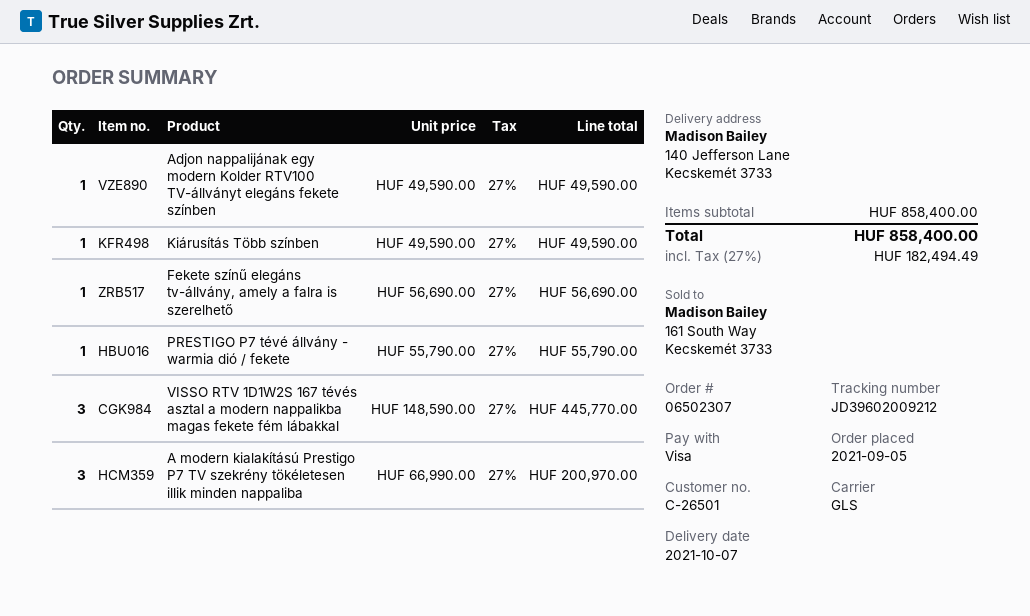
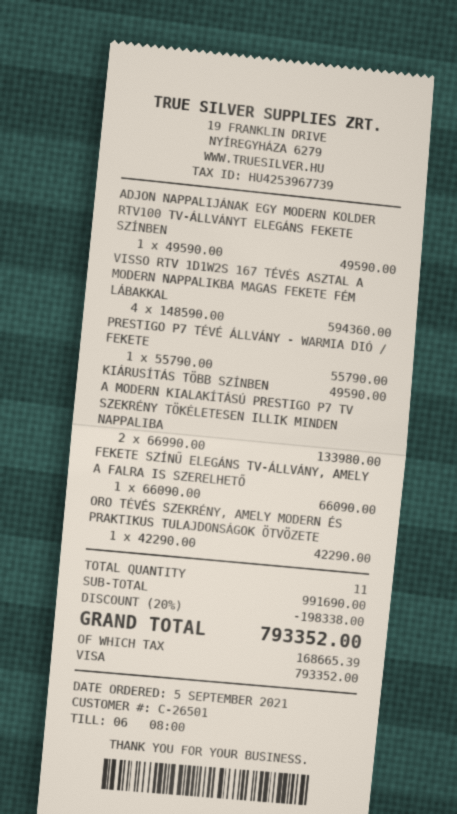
Fekete színű elegáns tv-állvány, amely a falra is szerelhető: 1 x 56690.00 = 56690.00 -> 1 x 66090.00 = 66090.00
VISSO RTV 1D1W2S 167 tévés asztal a modern nappalikba magas fekete fém lábakkal: 3 x 148590.00 = 445770.00 -> 4 x 148590.00 = 594360.00
A modern kialakítású Prestigo P7 TV szekrény tökéletesen illik minden nappaliba: 3 x 66990.00 = 200970.00 -> 2 x 66990.00 = 133980.00
ORO TÉVÉS SZEKRÉNY, AMELY MODERN ÉS PRAKTIKUS TULAJDONSÁGOK ÖTVÖZETE: none -> 1 x 42290.00 = 42290.00
subtotal: 858400.00 -> 991690.00
discount: none -> 20% = 198338.00
tax: 182494.49 -> 168665.39
total: 858400.00 -> 793352.00

